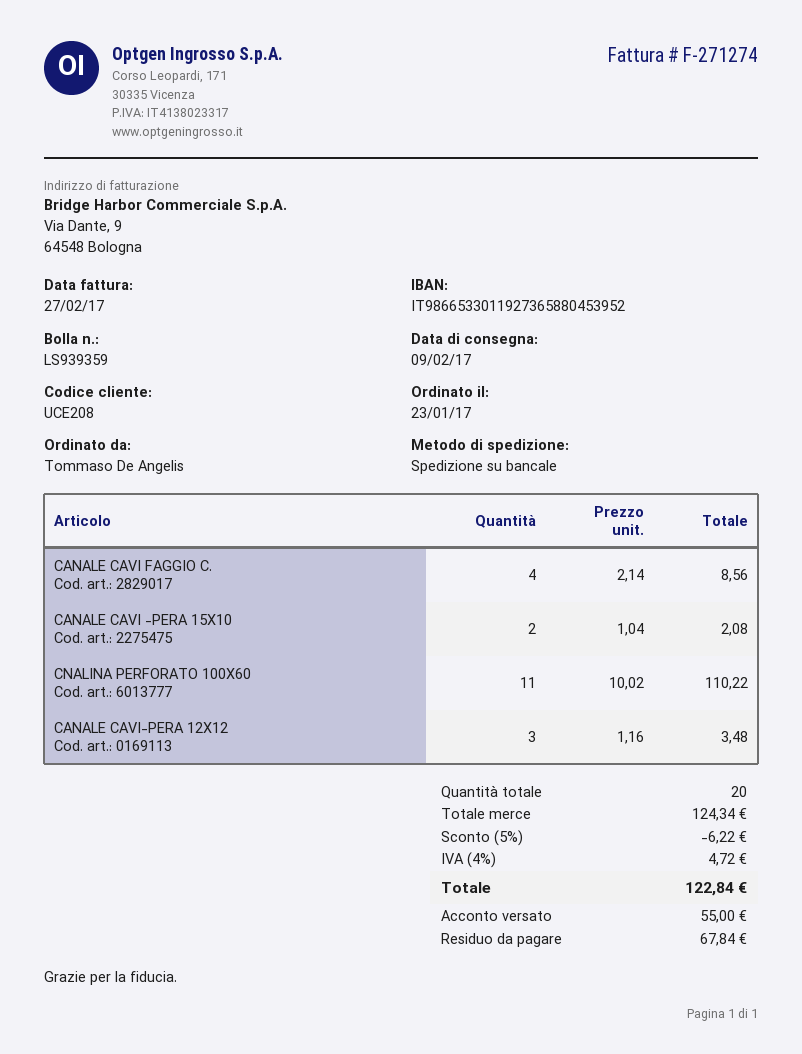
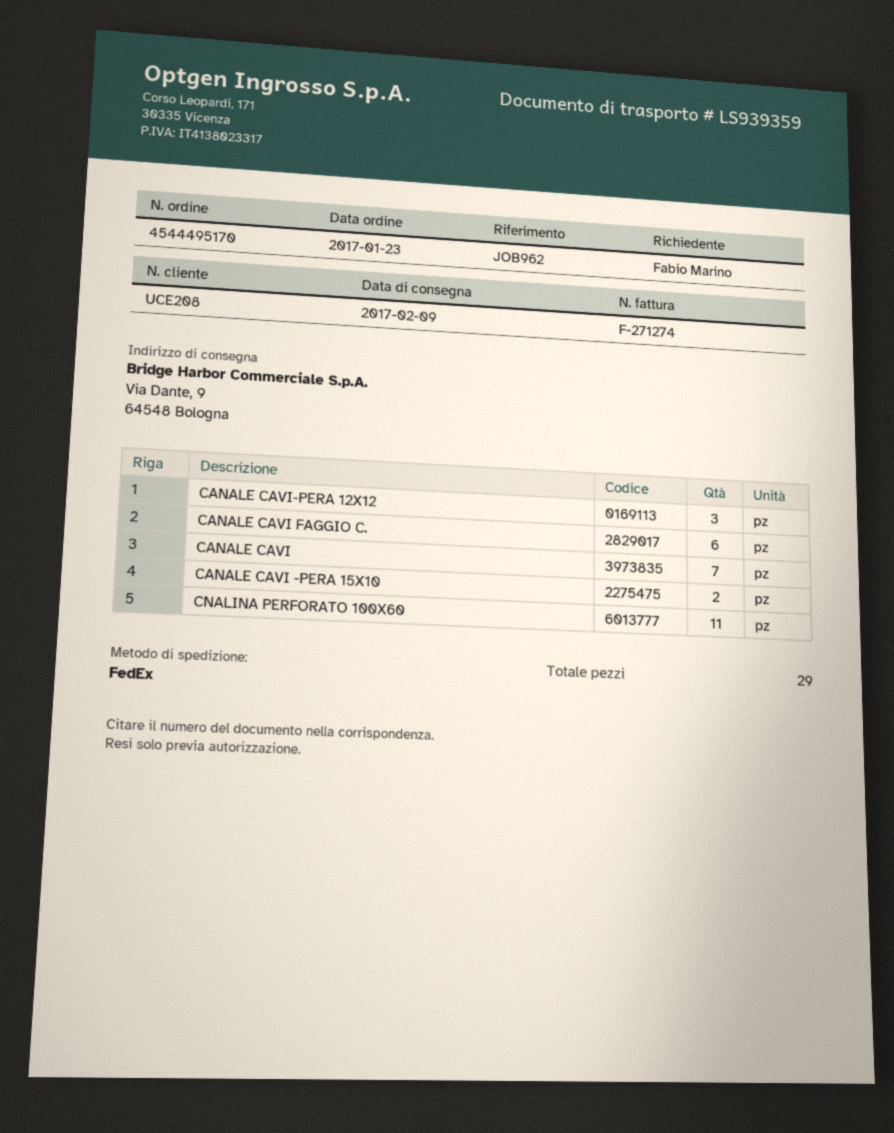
ordered by: Tommaso De Angelis -> Fabio Marino
shipping method: pallet freight -> FedEx
CANALE CAVI FAGGIO C.: 4 -> 6
CANALE CAVI: none -> 7
total quantity: 20 -> 29

